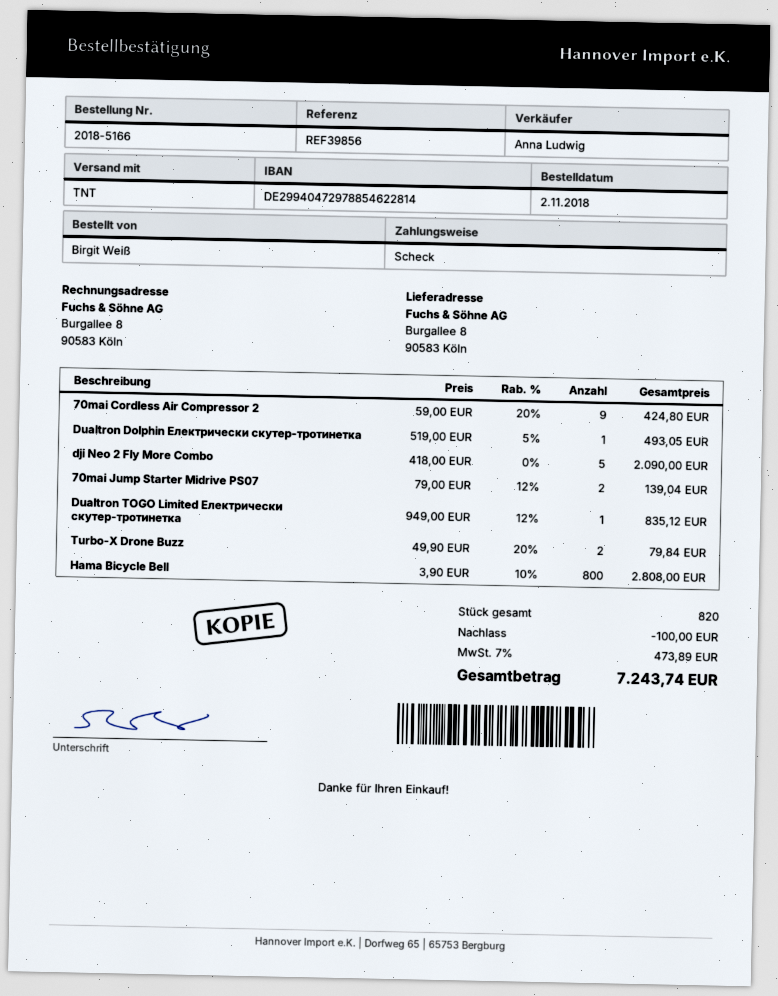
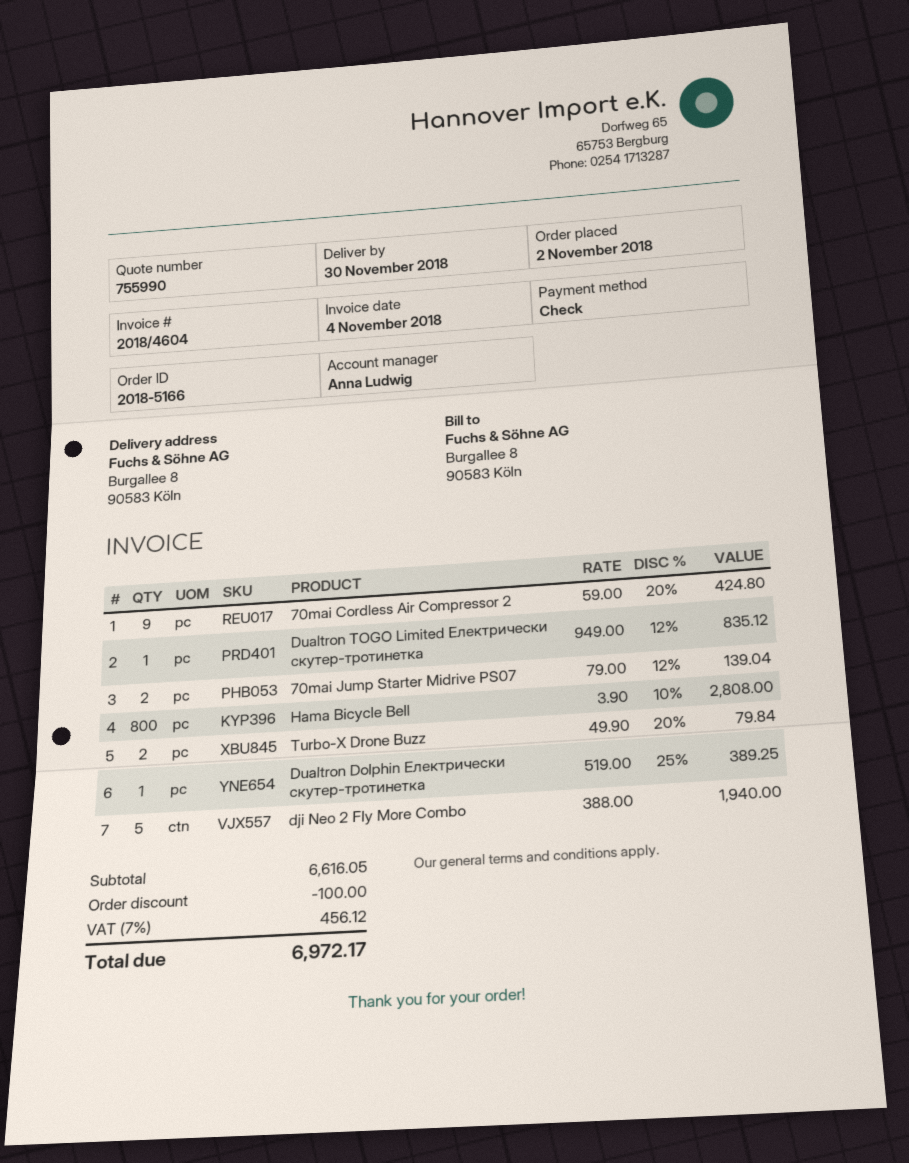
Dualtron Dolphin Електрически скутер-тротинетка: 1 x 519.00 - 5% = 493.05 -> 1 x 519.00 - 25% = 389.25
dji Neo 2 Fly More Combo: 5 x 418.00 = 2090.00 -> 5 x 388.00 = 1940.00
tax: 7% = 473.89 -> 7% = 456.12
total: 7243.74 -> 6972.17

